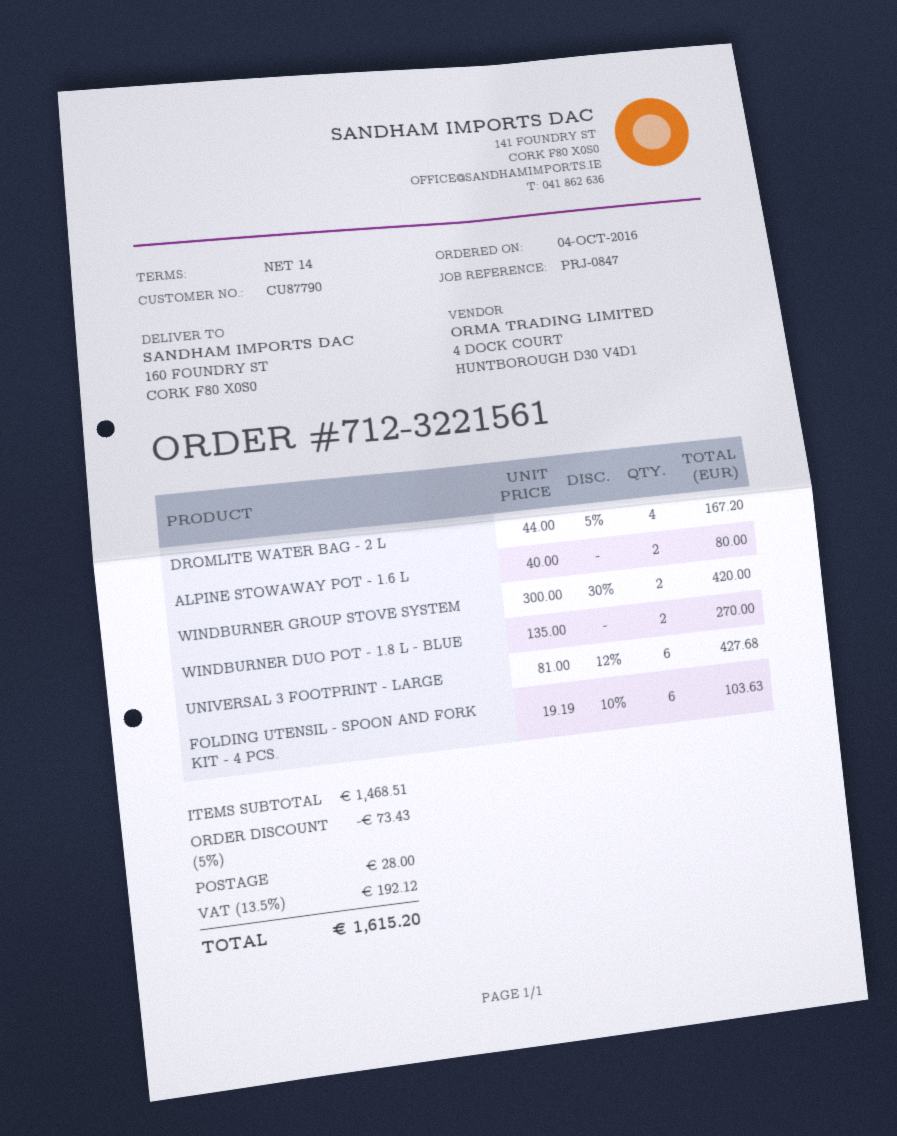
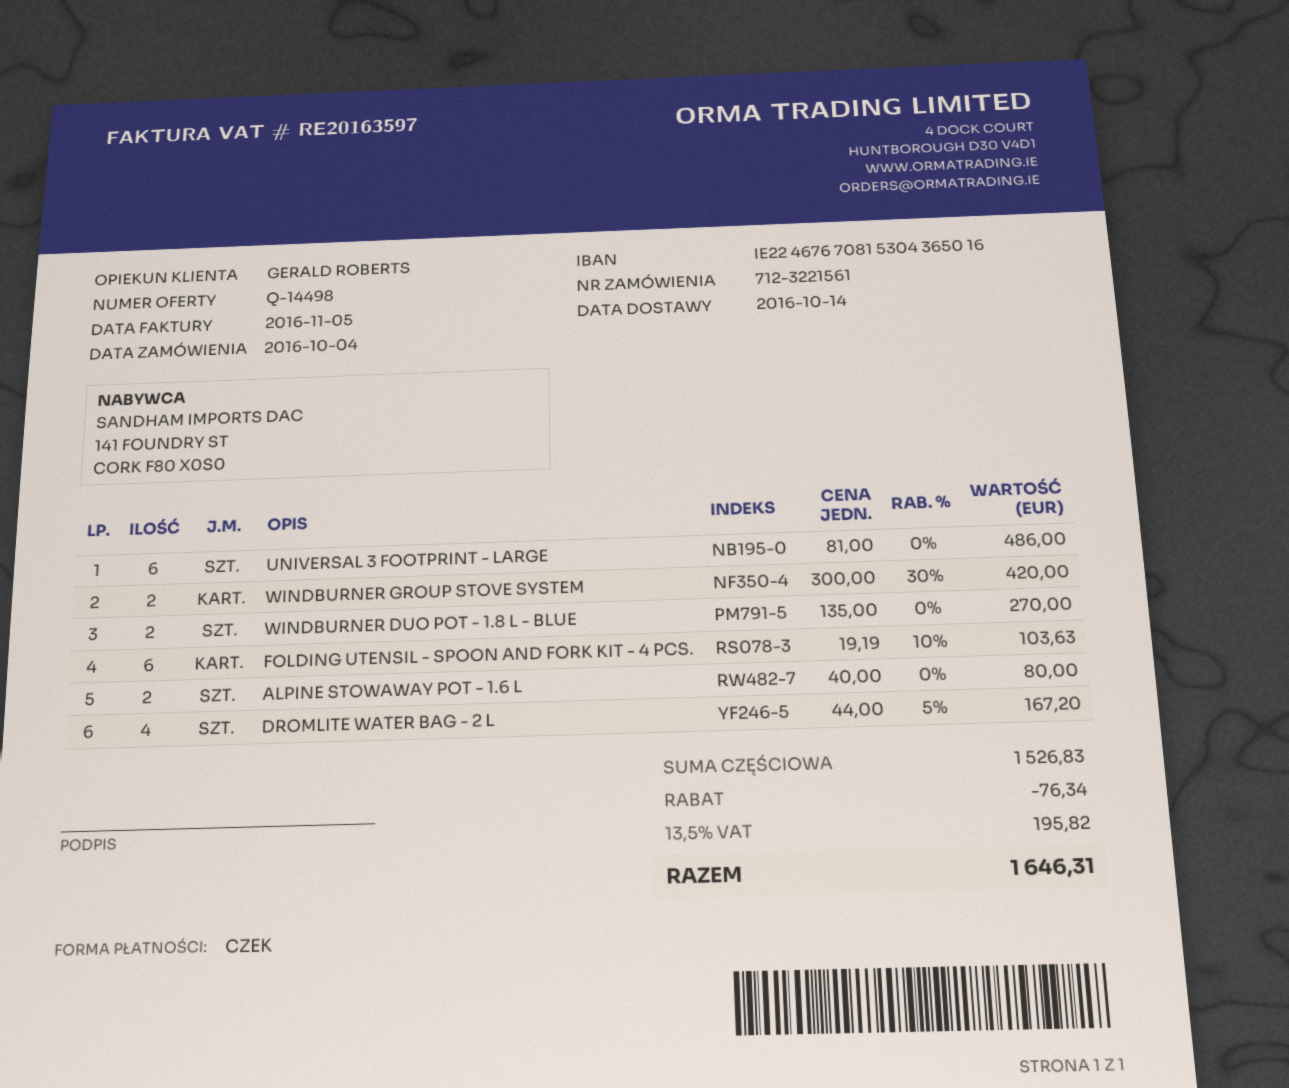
UNIVERSAL 3 FOOTPRINT - LARGE: 6 x 81.00 - 12% = 427.68 -> 6 x 81.00 = 486.00
subtotal: 1468.51 -> 1526.83
discount: 73.43 -> 76.34
shipping: 28.00 -> none
tax: 13.5% = 192.12 -> 13.5% = 195.82
total: 1615.20 -> 1646.31

